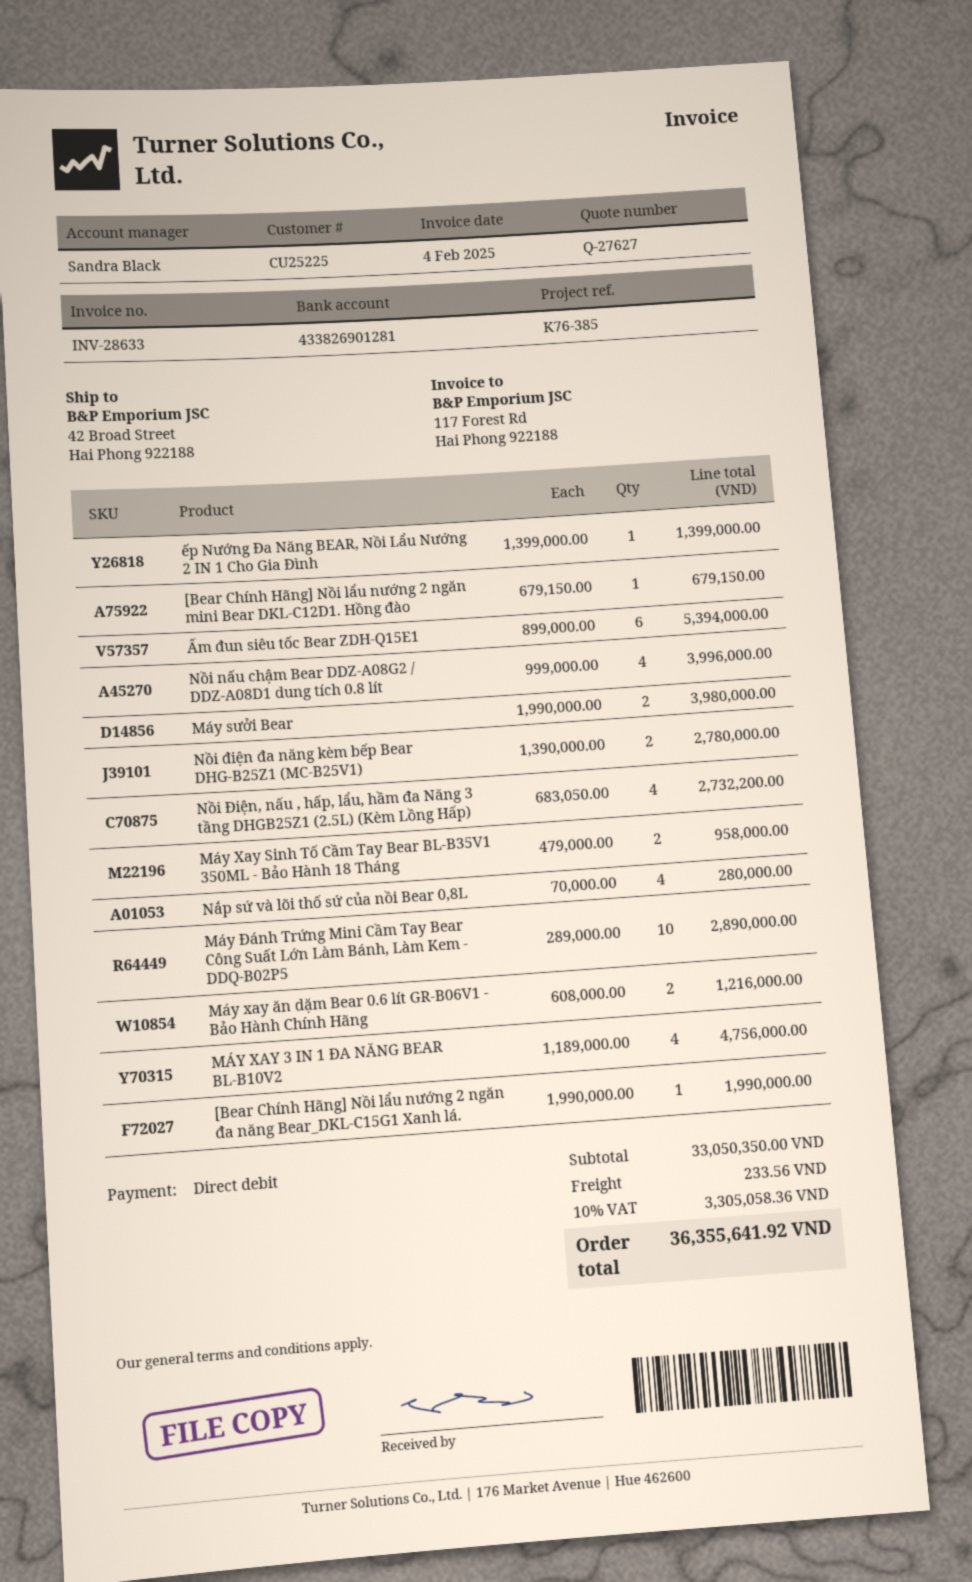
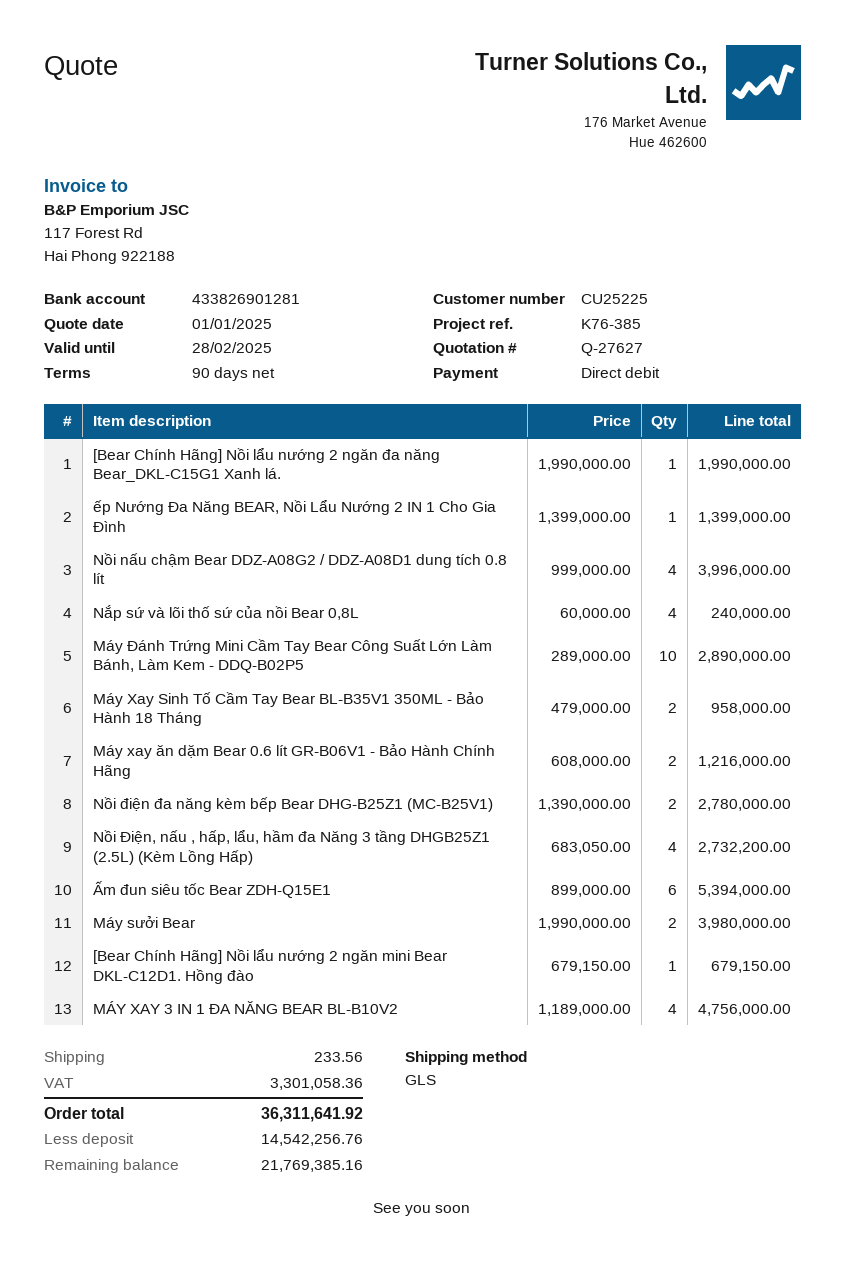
Nắp sứ và lõi thố sứ của nồi Bear 0,8L: 4 x 70000.00 = 280000.00 -> 4 x 60000.00 = 240000.00
tax: 3305058.36 -> 3301058.36
total: 36355641.92 -> 36311641.92

